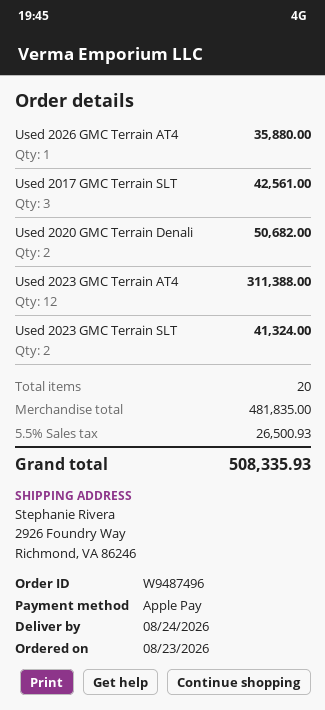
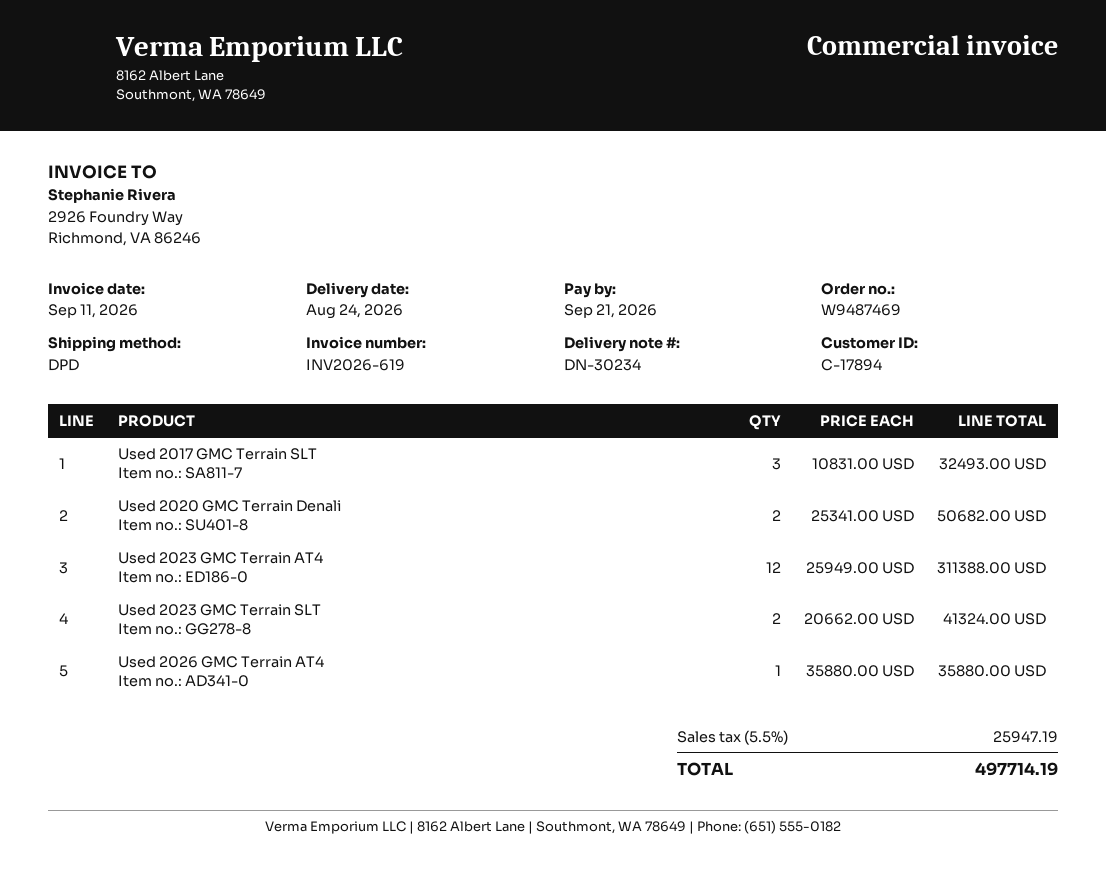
order number: W9487496 -> W9487469
Used 2017 GMC Terrain SLT: 3 for 42561.00 -> 3 for 32493.00
tax: 5.5% = 26500.93 -> 5.5% = 25947.19
total: 508335.93 -> 497714.19

